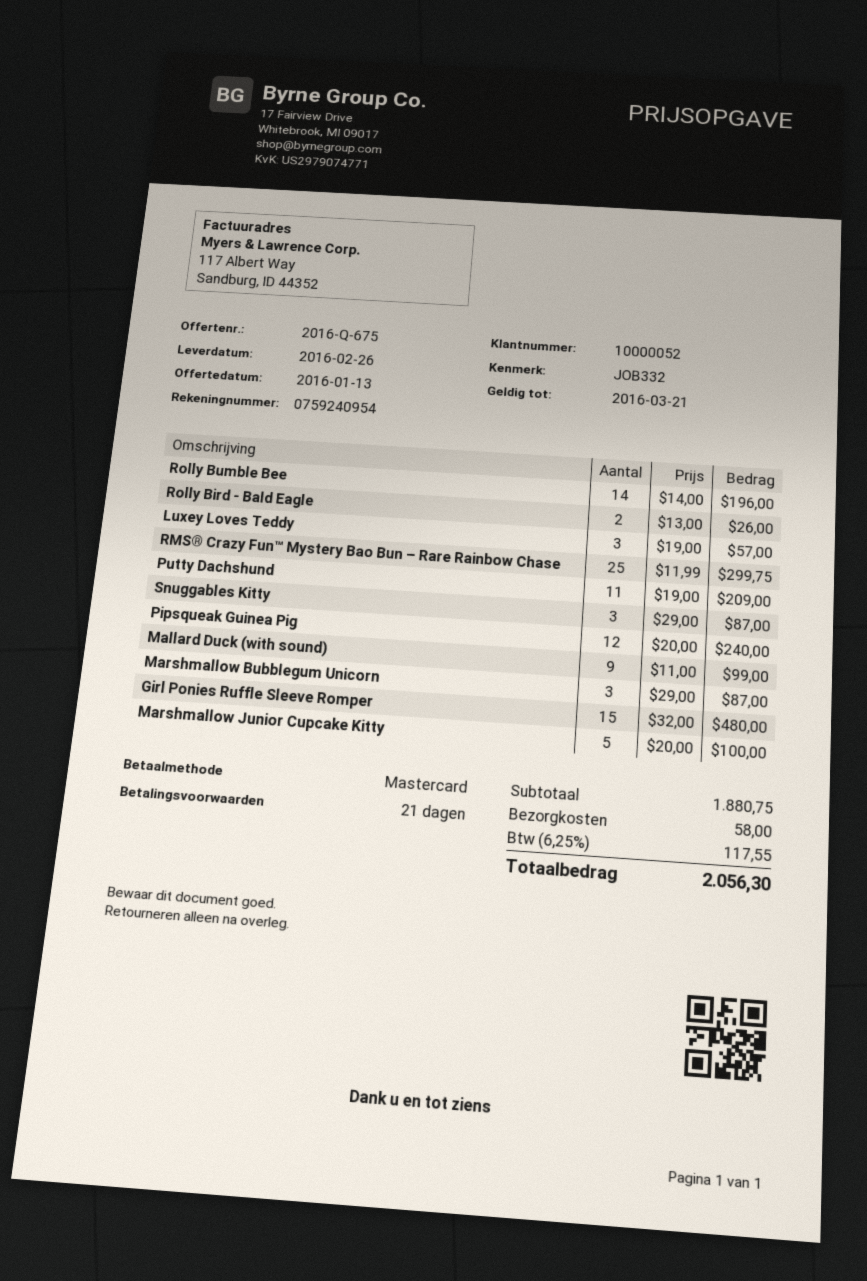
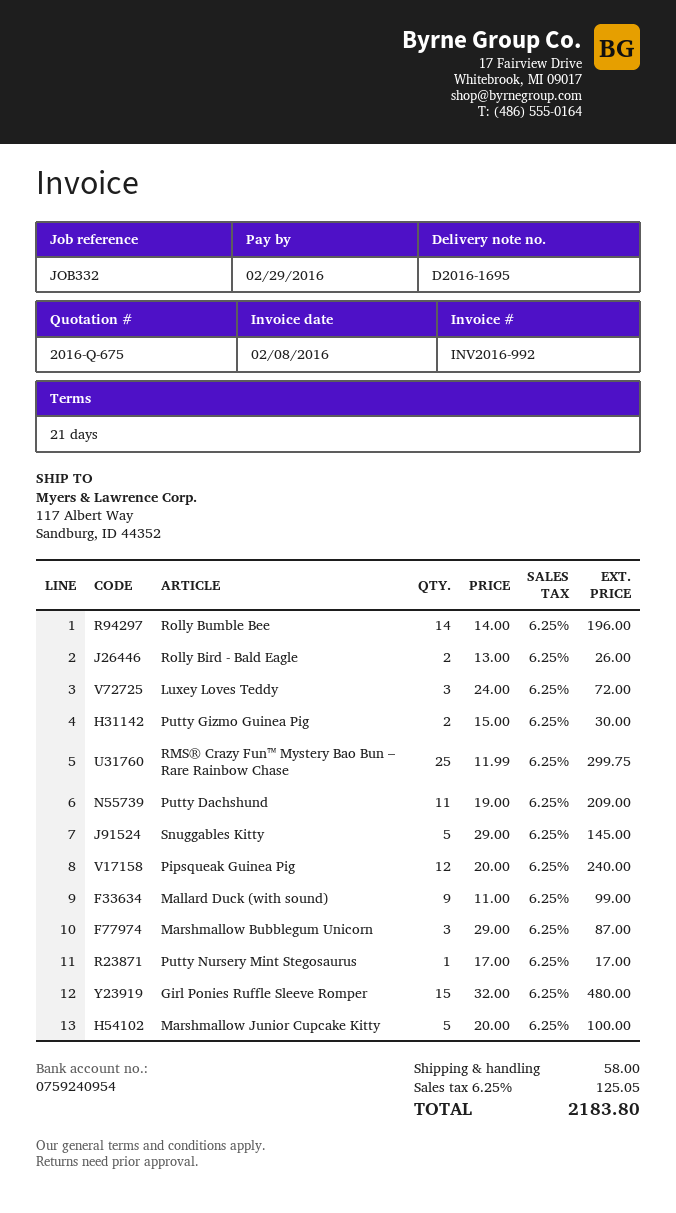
Luxey Loves Teddy: 3 x 19.00 = 57.00 -> 3 x 24.00 = 72.00
Snuggables Kitty: 3 x 29.00 = 87.00 -> 5 x 29.00 = 145.00
Putty Gizmo Guinea Pig: none -> 2 x 15.00 = 30.00
Putty Nursery Mint Stegosaurus: none -> 1 x 17.00 = 17.00
tax: 6.25% = 117.55 -> 6.25% = 125.05
total: 2056.30 -> 2183.80

